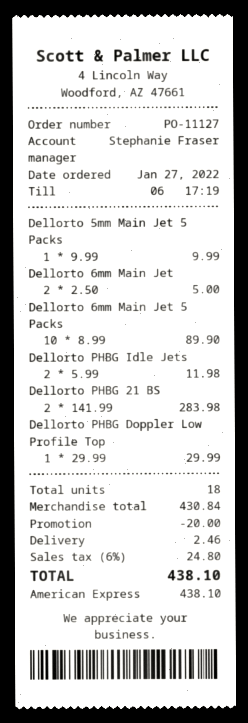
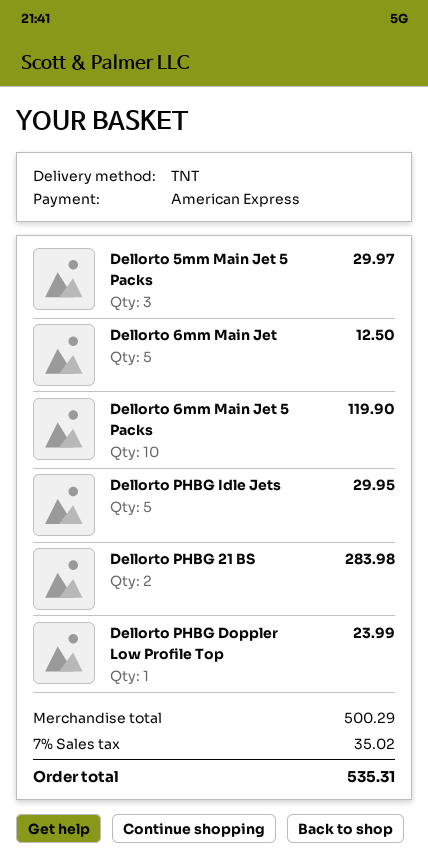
Dellorto 5mm Main Jet 5 Packs: 1 for 9.99 -> 3 for 29.97
Dellorto 6mm Main Jet: 2 for 5.00 -> 5 for 12.50
Dellorto 6mm Main Jet 5 Packs: 10 for 89.90 -> 10 for 119.90
Dellorto PHBG Idle Jets: 2 for 11.98 -> 5 for 29.95
Dellorto PHBG Doppler Low Profile Top: 1 for 29.99 -> 1 for 23.99
subtotal: 430.84 -> 500.29
discount: 20.00 -> none
shipping: 2.46 -> none
tax: 6% = 24.80 -> 7% = 35.02
total: 438.10 -> 535.31

